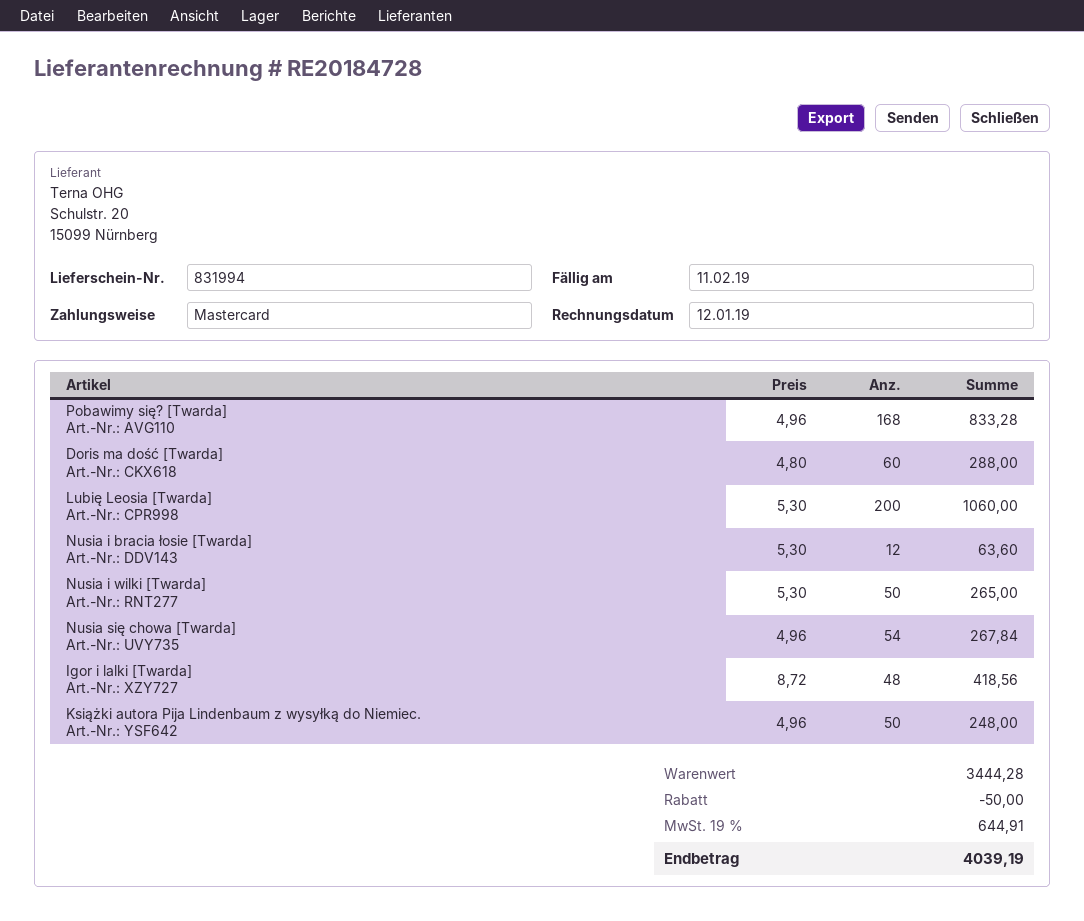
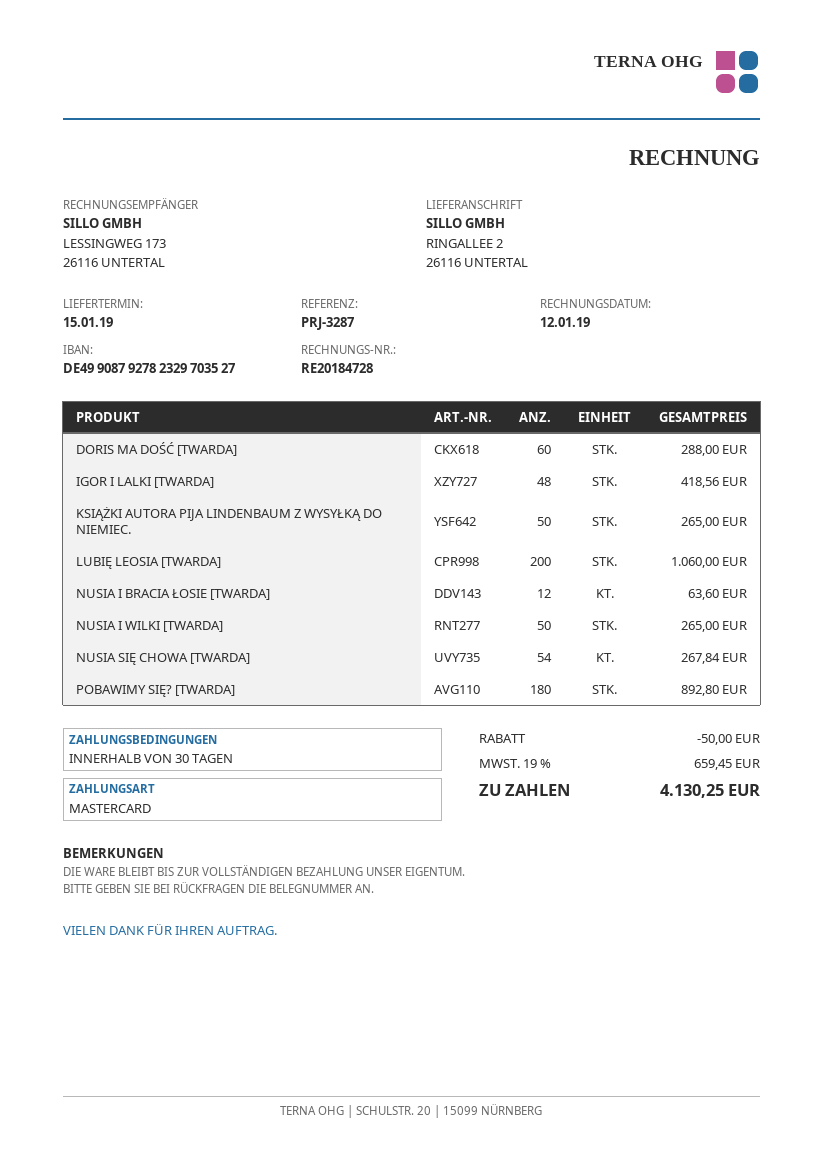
Pobawimy się? [Twarda]: 168 for 833.28 -> 180 for 892.80
Książki autora Pija Lindenbaum z wysyłką do Niemiec.: 50 for 248.00 -> 50 for 265.00
tax: 19% = 644.91 -> 19% = 659.45
total: 4039.19 -> 4130.25

